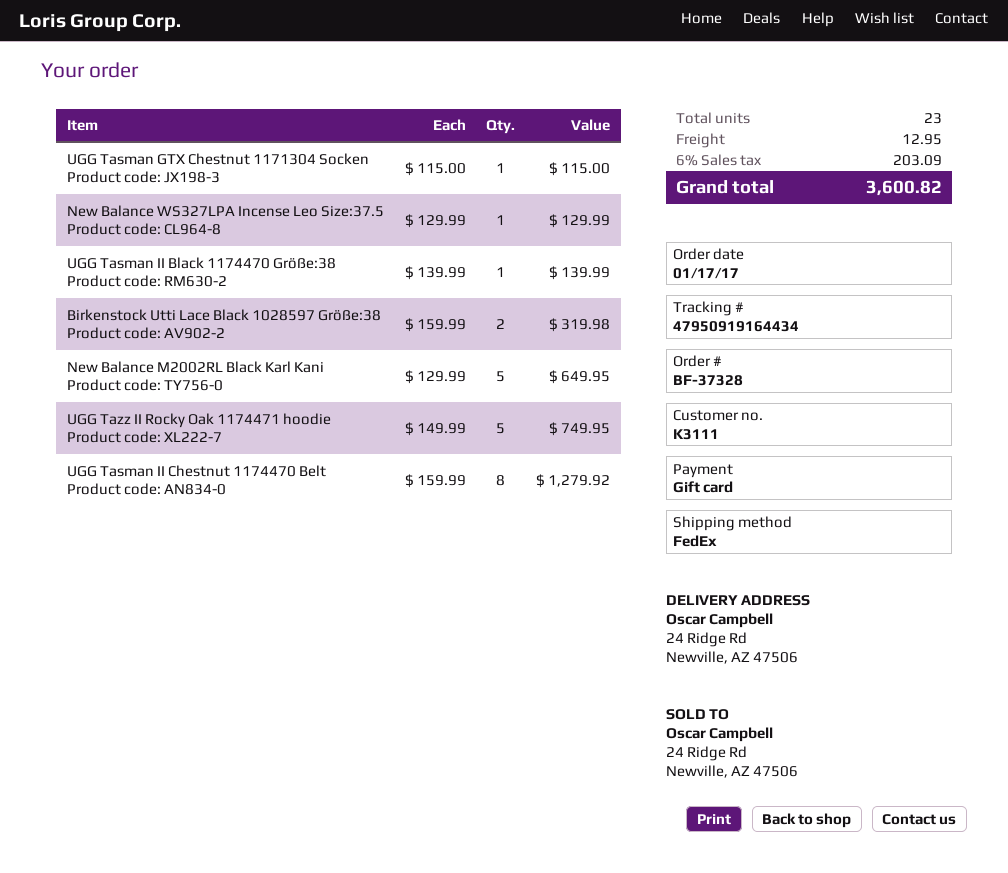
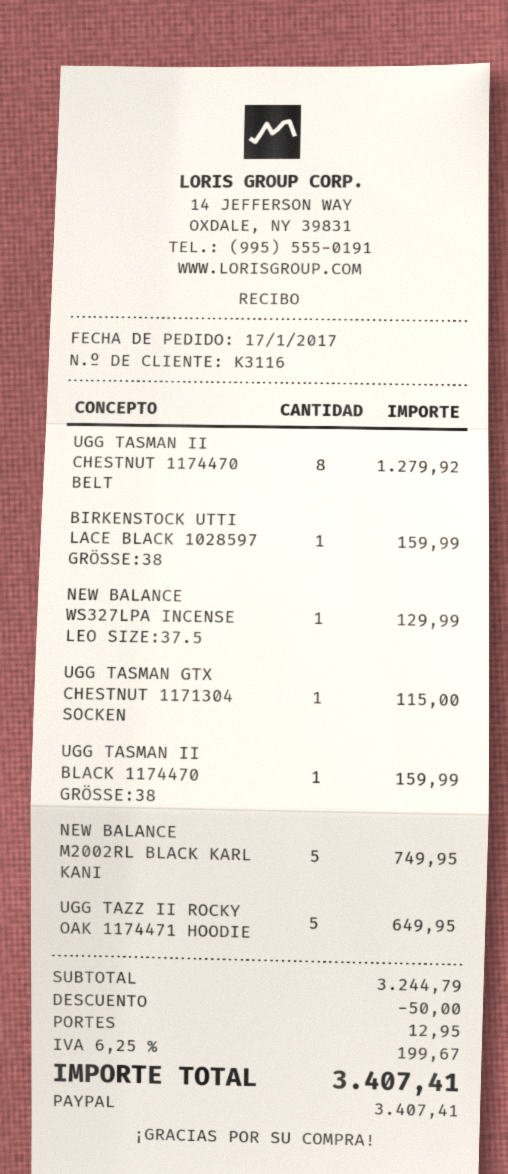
customer number: K3111 -> K3116
payment method: gift card -> PayPal
UGG Tasman II Black 1174470 Größe:38: 1 for 139.99 -> 1 for 159.99
Birkenstock Utti Lace Black 1028597 Größe:38: 2 for 319.98 -> 1 for 159.99
New Balance M2002RL Black Karl Kani: 5 for 649.95 -> 5 for 749.95
UGG Tazz II Rocky Oak 1174471 hoodie: 5 for 749.95 -> 5 for 649.95
discount: none -> 50.00
tax: 6% = 203.09 -> 6.25% = 199.67
total: 3600.82 -> 3407.41

